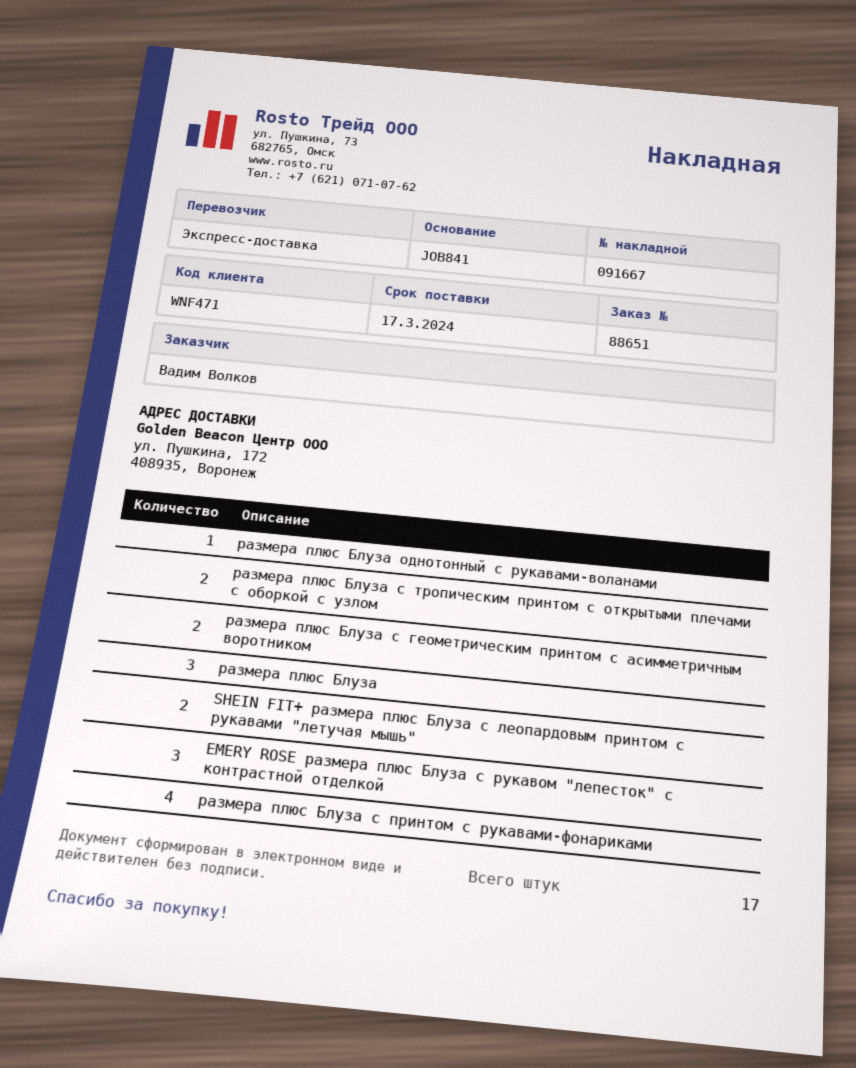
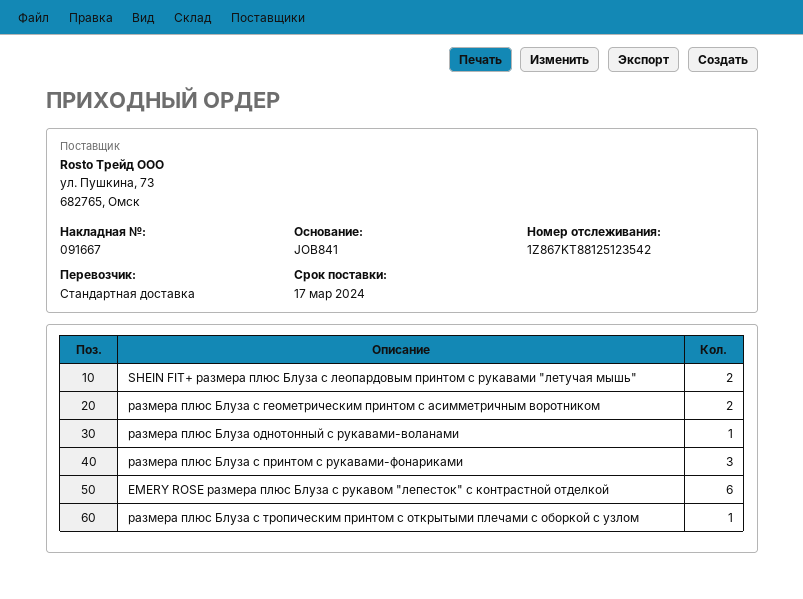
shipping method: express -> standard
размера плюс Блуза с тропическим принтом с открытыми плечами с оборкой с узлом: 2 -> 1
размера плюс Блуза: 3 -> none
EMERY ROSE размера плюс Блуза с рукавом "лепесток" с контрастной отделкой: 3 -> 6
размера плюс Блуза с принтом с рукавами-фонариками: 4 -> 3

